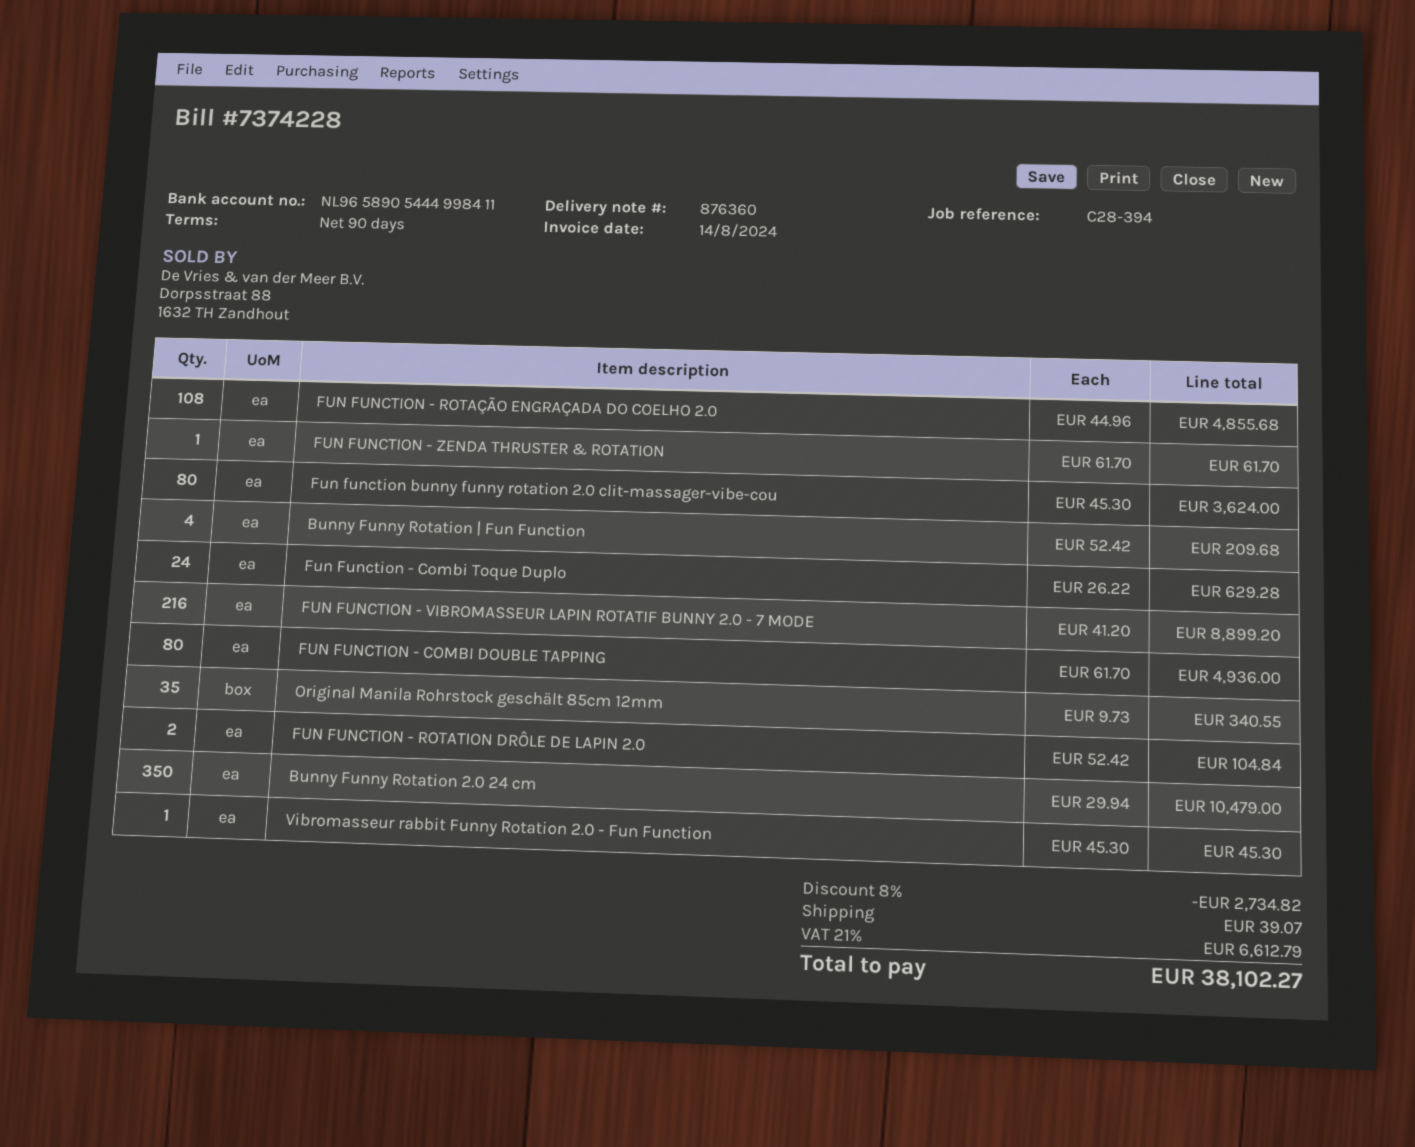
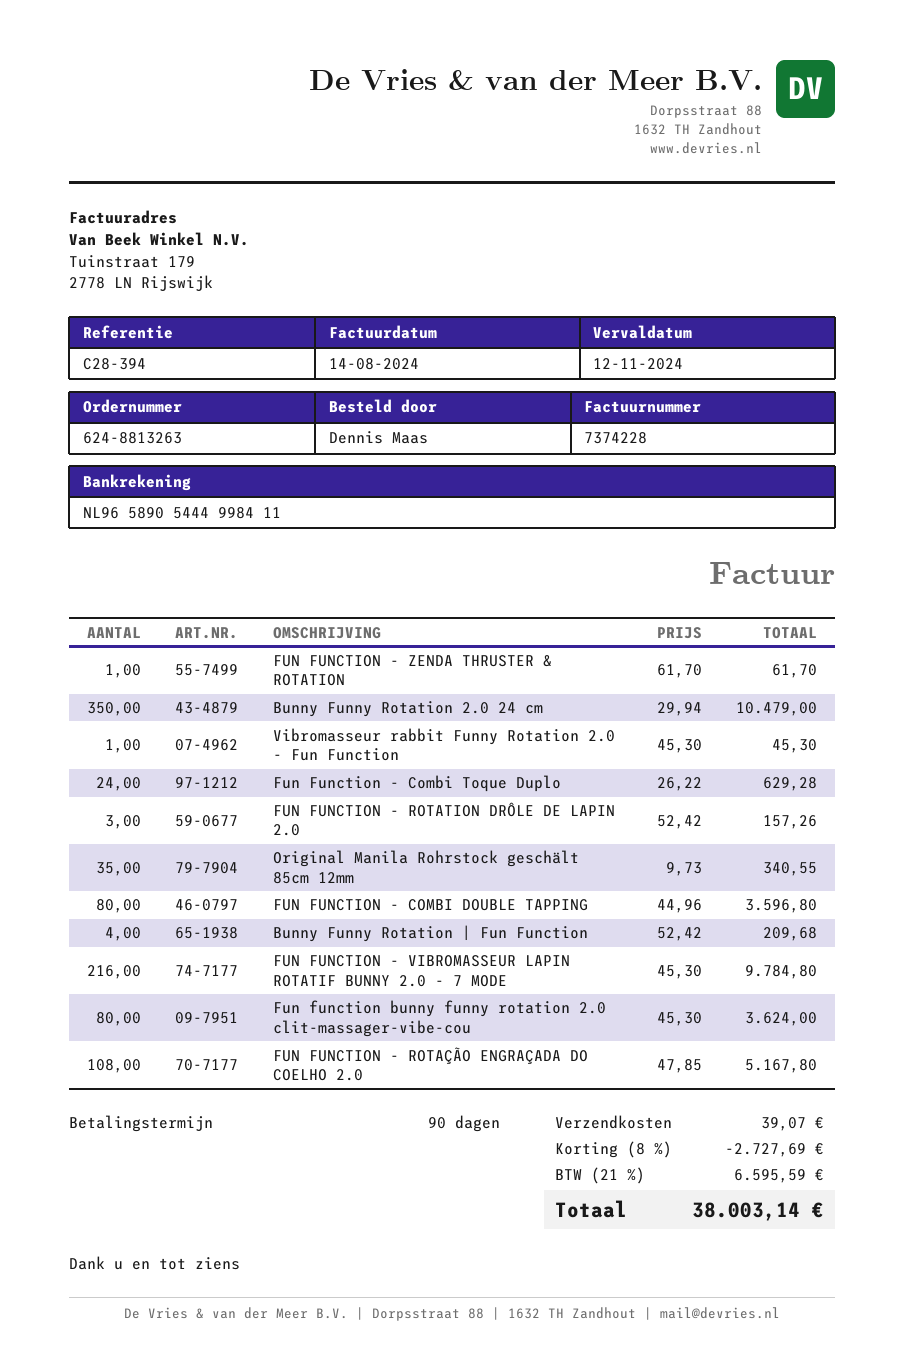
FUN FUNCTION - ROTAÇÃO ENGRAÇADA DO COELHO 2.0: 108 x 44.96 = 4855.68 -> 108 x 47.85 = 5167.80
FUN FUNCTION - VIBROMASSEUR LAPIN ROTATIF BUNNY 2.0 - 7 MODE: 216 x 41.20 = 8899.20 -> 216 x 45.30 = 9784.80
FUN FUNCTION - COMBI DOUBLE TAPPING: 80 x 61.70 = 4936.00 -> 80 x 44.96 = 3596.80
FUN FUNCTION - ROTATION DRÔLE DE LAPIN 2.0: 2 x 52.42 = 104.84 -> 3 x 52.42 = 157.26
discount: 8% = 2734.82 -> 8% = 2727.69
tax: 21% = 6612.79 -> 21% = 6595.59
total: 38102.27 -> 38003.14

